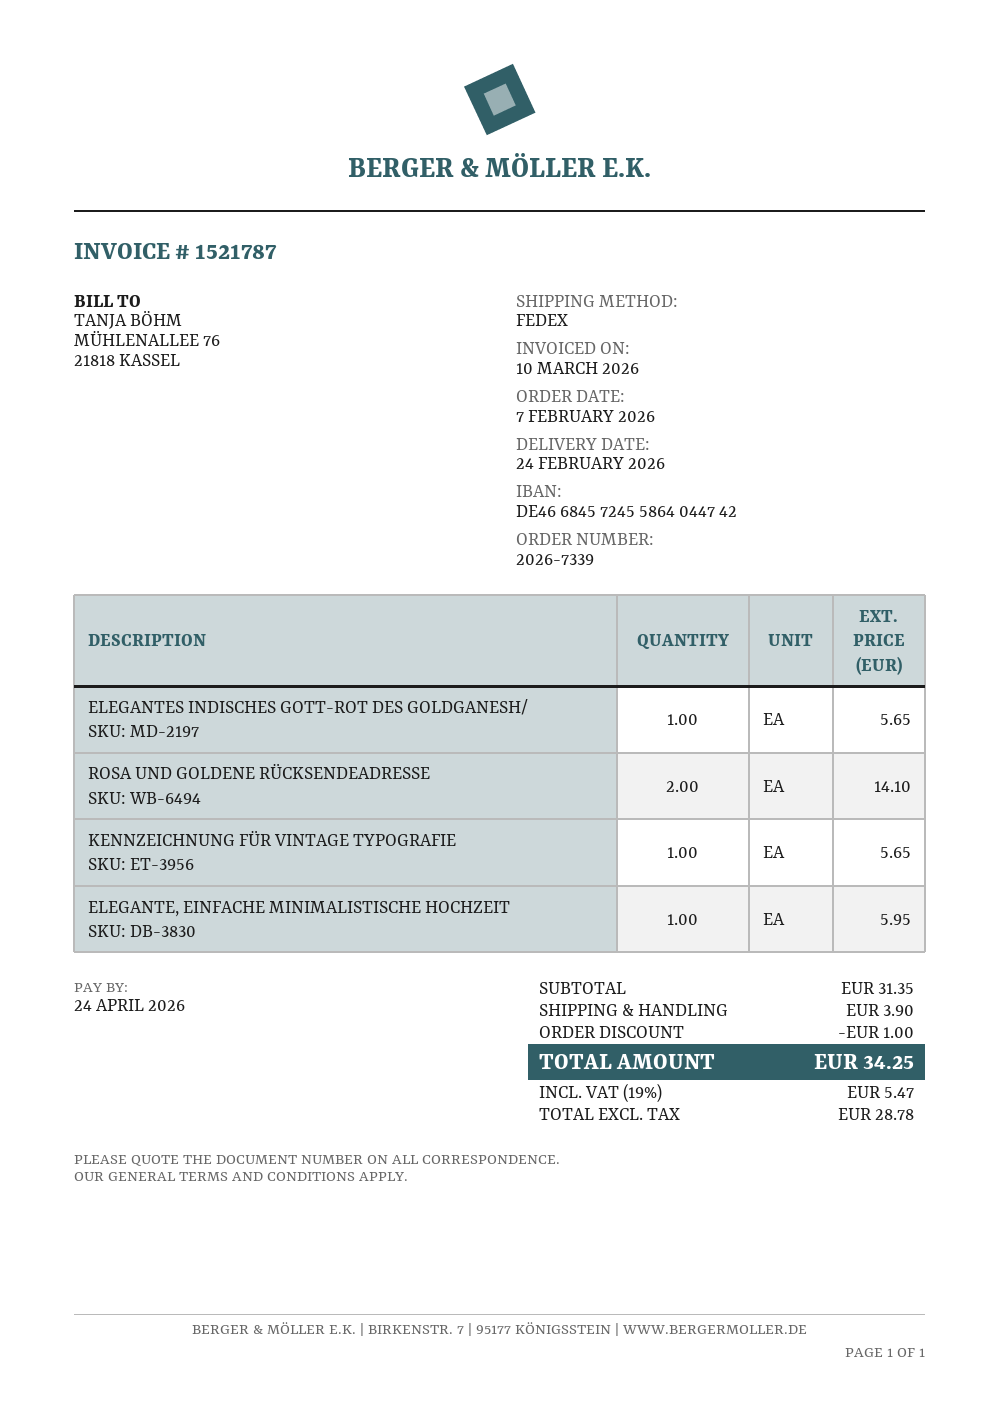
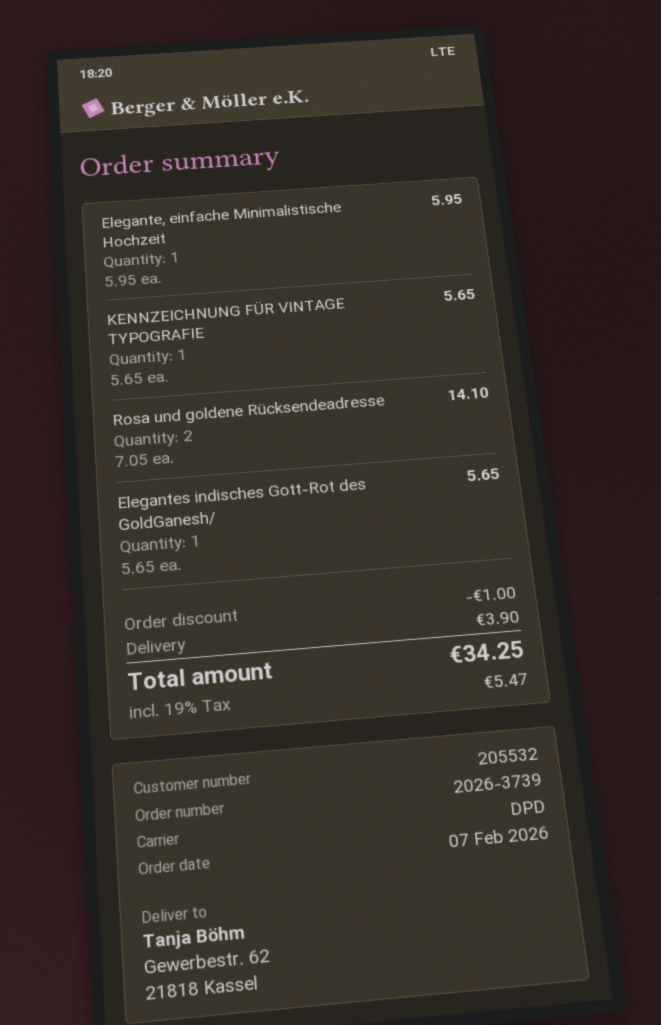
order number: 2026-7339 -> 2026-3739
shipping method: FedEx -> DPD

